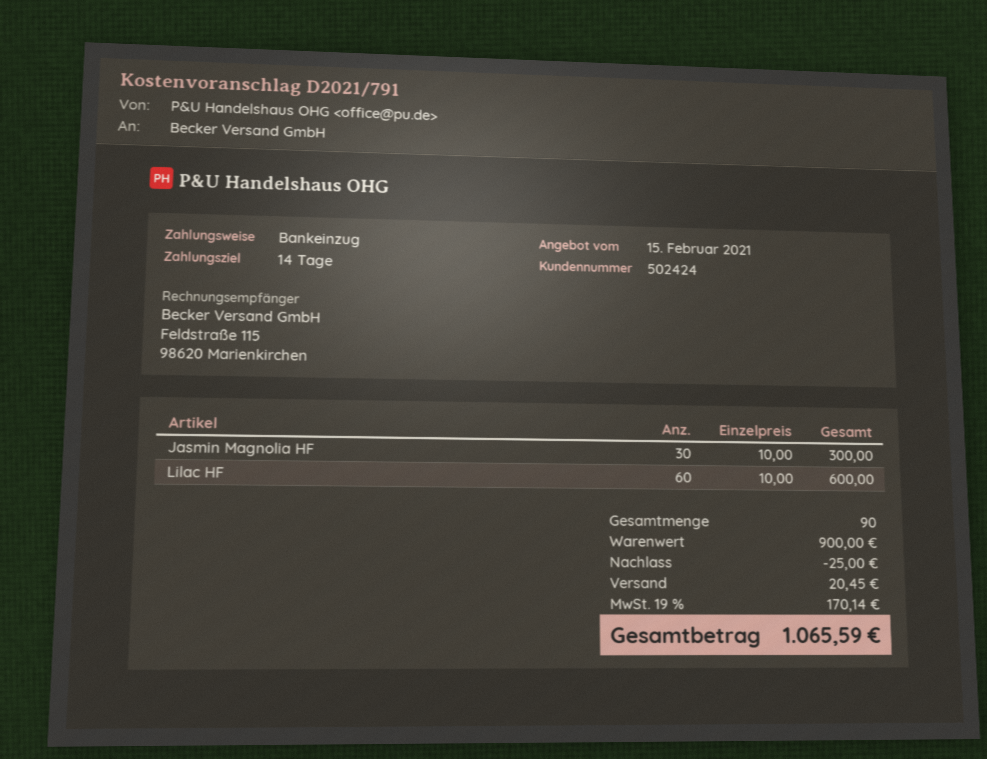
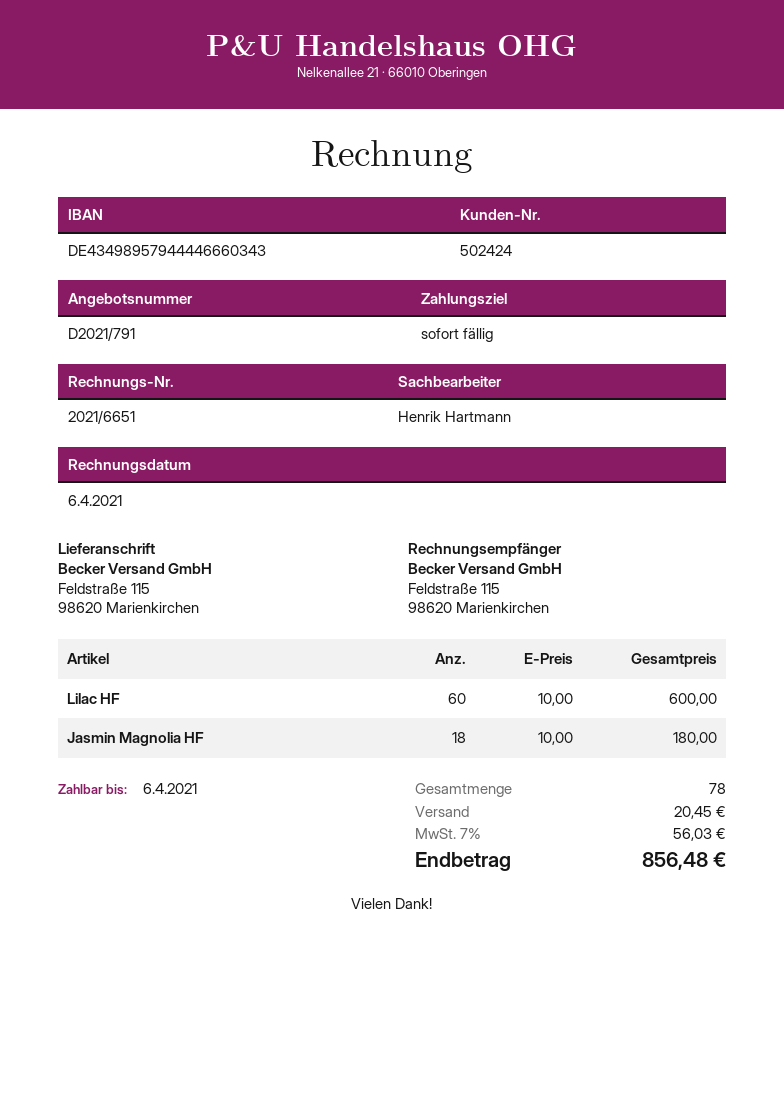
payment terms: 14 days -> on receipt
Jasmin Magnolia HF: 30 x 10.00 = 300.00 -> 18 x 10.00 = 180.00
total quantity: 90 -> 78
discount: 25.00 -> none
tax: 19% = 170.14 -> 7% = 56.03
total: 1065.59 -> 856.48

